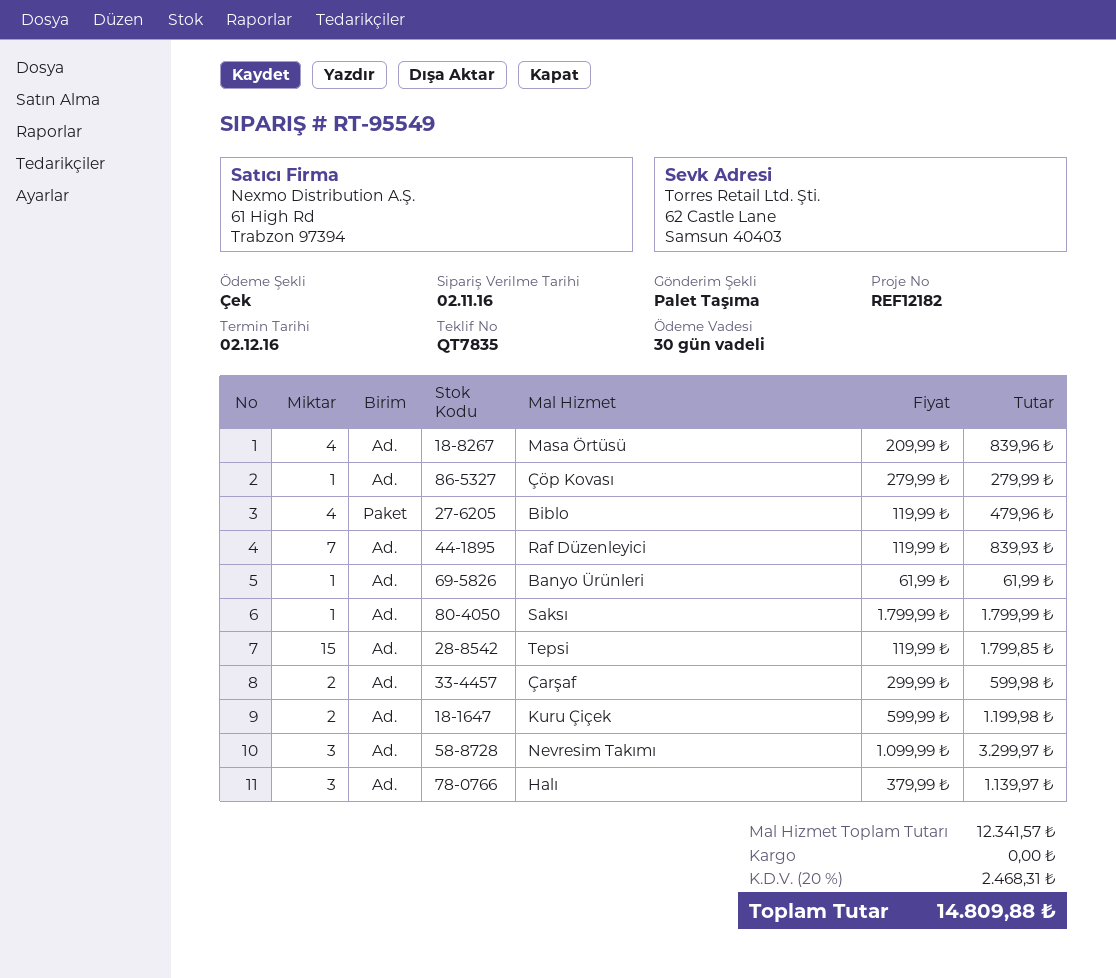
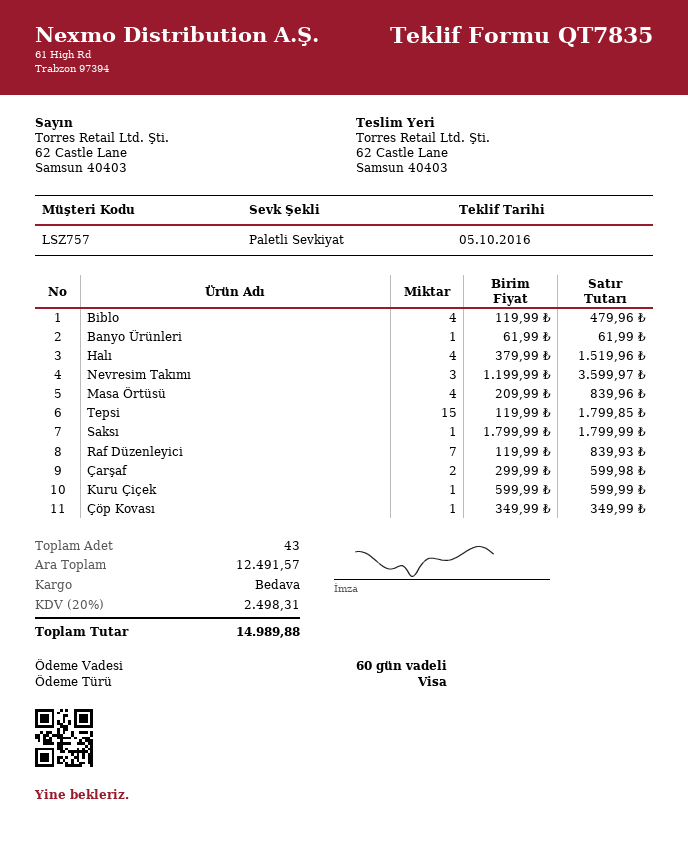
payment terms: 30 days -> 60 days
payment method: cheque -> Visa
Çöp Kovası: 1 x 279.99 = 279.99 -> 1 x 349.99 = 349.99
Kuru Çiçek: 2 x 599.99 = 1199.98 -> 1 x 599.99 = 599.99
Nevresim Takımı: 3 x 1099.99 = 3299.97 -> 3 x 1199.99 = 3599.97
Halı: 3 x 379.99 = 1139.97 -> 4 x 379.99 = 1519.96
subtotal: 12341.57 -> 12491.57
tax: 20% = 2468.31 -> 20% = 2498.31
total: 14809.88 -> 14989.88

